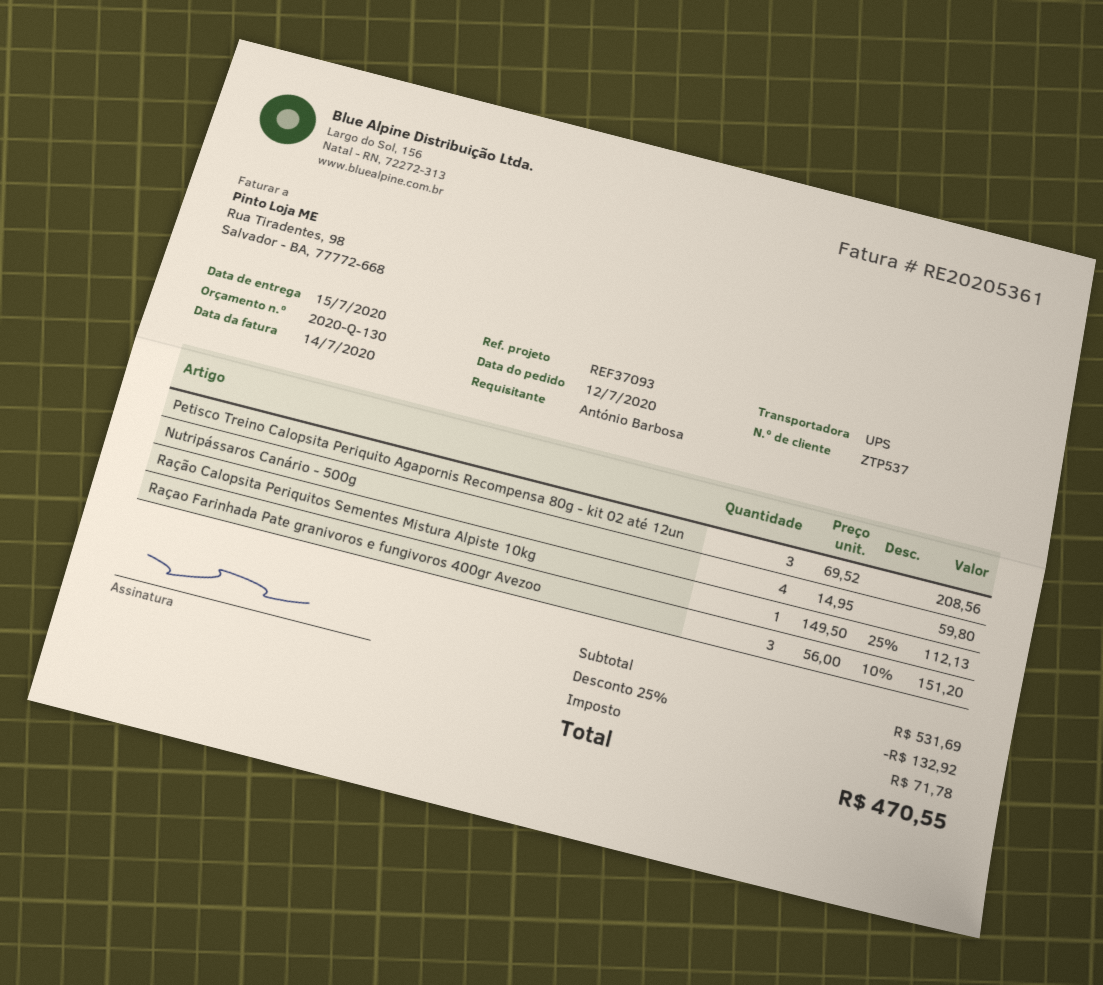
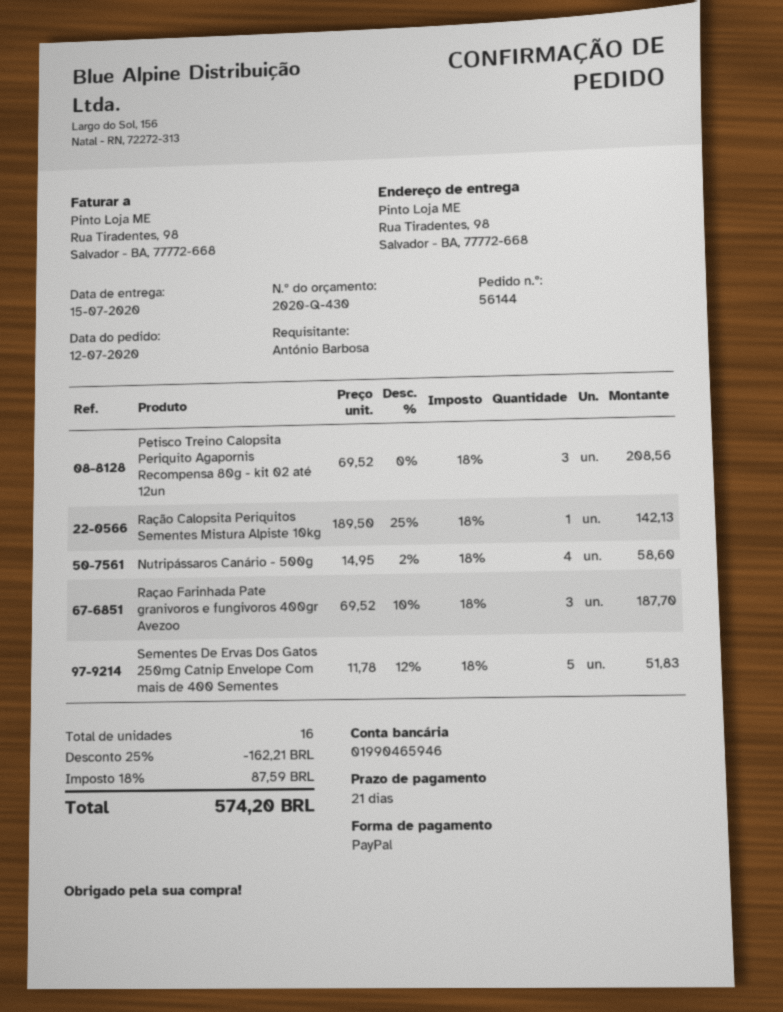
quote number: 2020-Q-130 -> 2020-Q-430
Nutripássaros Canário - 500g: 4 x 14.95 = 59.80 -> 4 x 14.95 - 2% = 58.60
Ração Calopsita Periquitos Sementes Mistura Alpiste 10kg: 1 x 149.50 - 25% = 112.13 -> 1 x 189.50 - 25% = 142.13
Raçao Farinhada Pate granivoros e fungivoros 400gr Avezoo: 3 x 56.00 - 10% = 151.20 -> 3 x 69.52 - 10% = 187.70
Sementes De Ervas Dos Gatos 250mg Catnip Envelope Com mais de 400 Sementes: none -> 5 x 11.78 - 12% = 51.83
discount: 25% = 132.92 -> 25% = 162.21
tax: 71.78 -> 87.59
total: 470.55 -> 574.20

